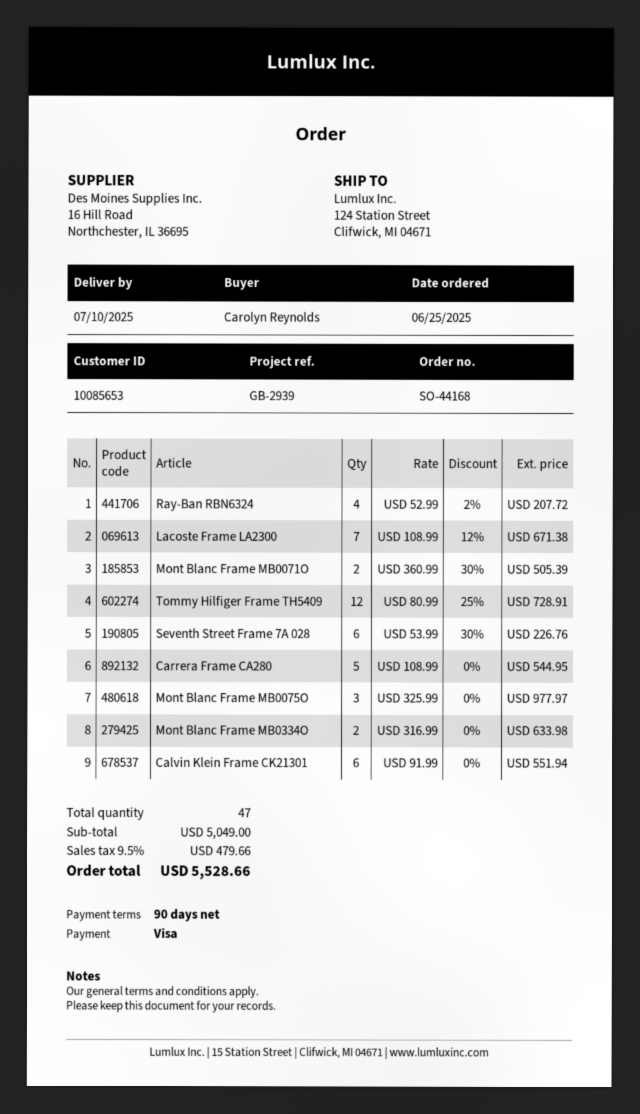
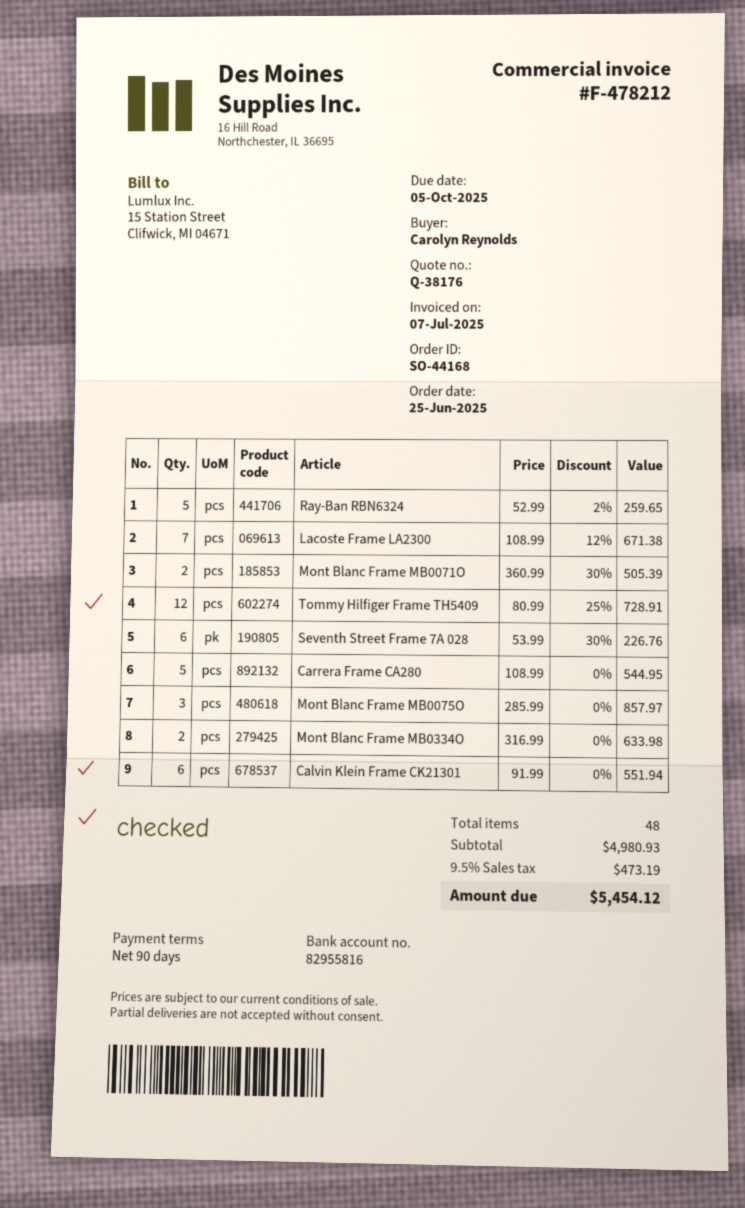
Ray-Ban RBN6324: 4 x 52.99 - 2% = 207.72 -> 5 x 52.99 - 2% = 259.65
Mont Blanc Frame MB0075O: 3 x 325.99 = 977.97 -> 3 x 285.99 = 857.97
total quantity: 47 -> 48
subtotal: 5049.00 -> 4980.93
tax: 9.5% = 479.66 -> 9.5% = 473.19
total: 5528.66 -> 5454.12

